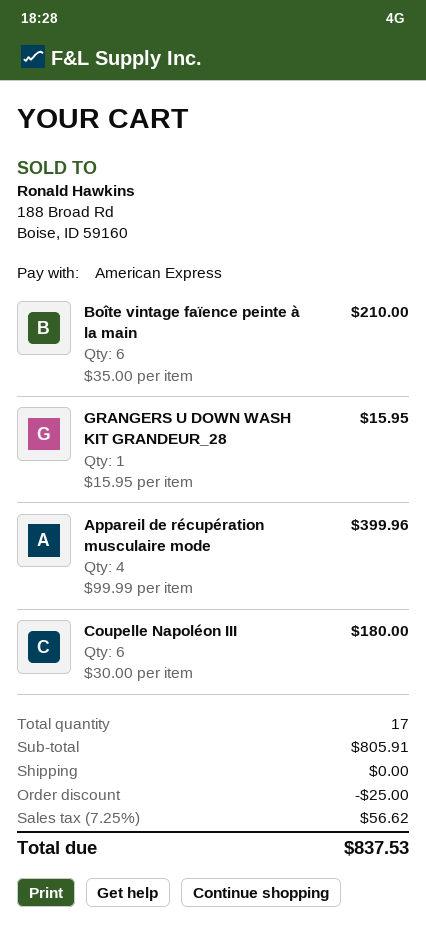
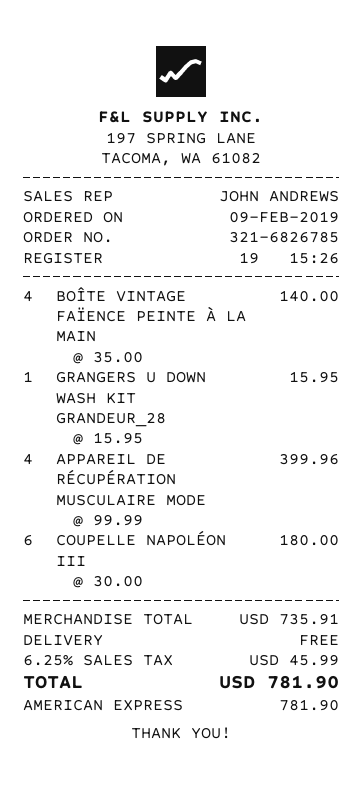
Boîte vintage faïence peinte à la main: 6 x 35.00 = 210.00 -> 4 x 35.00 = 140.00
subtotal: 805.91 -> 735.91
discount: 25.00 -> none
tax: 7.25% = 56.62 -> 6.25% = 45.99
total: 837.53 -> 781.90

